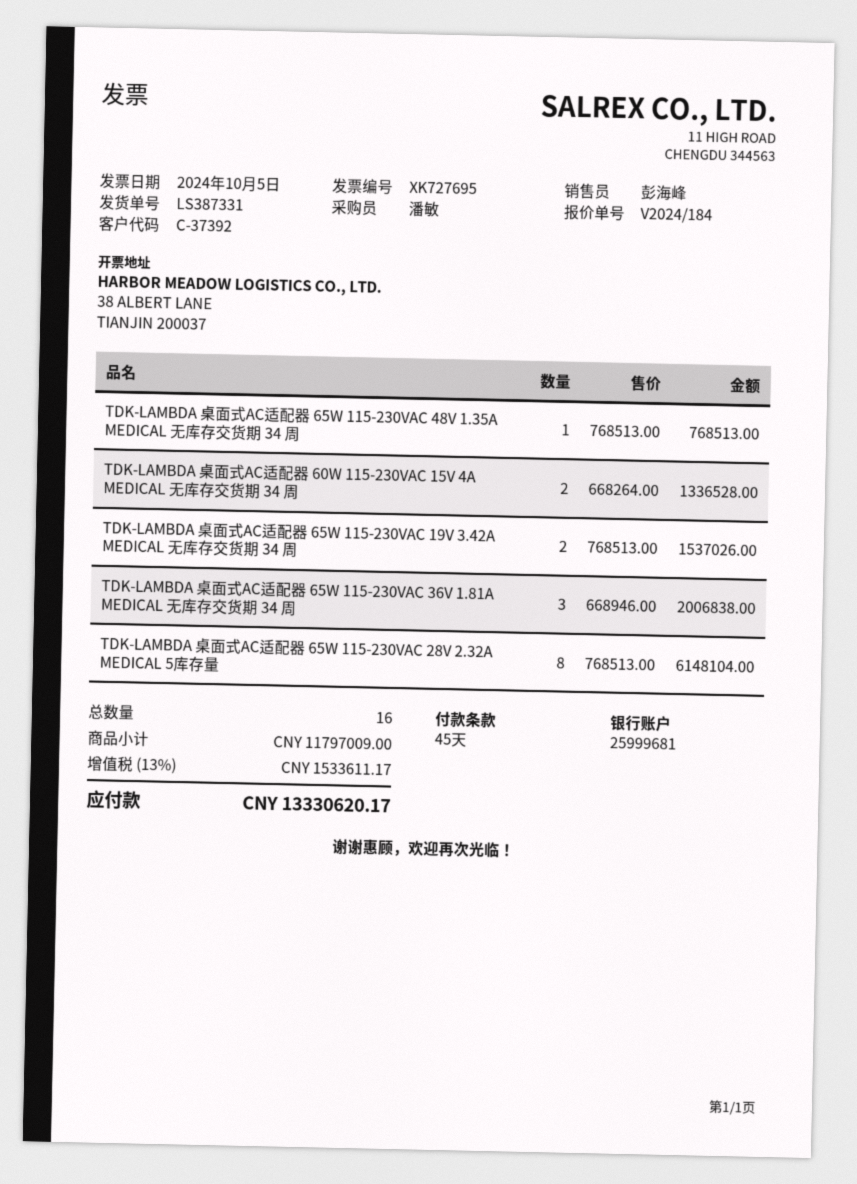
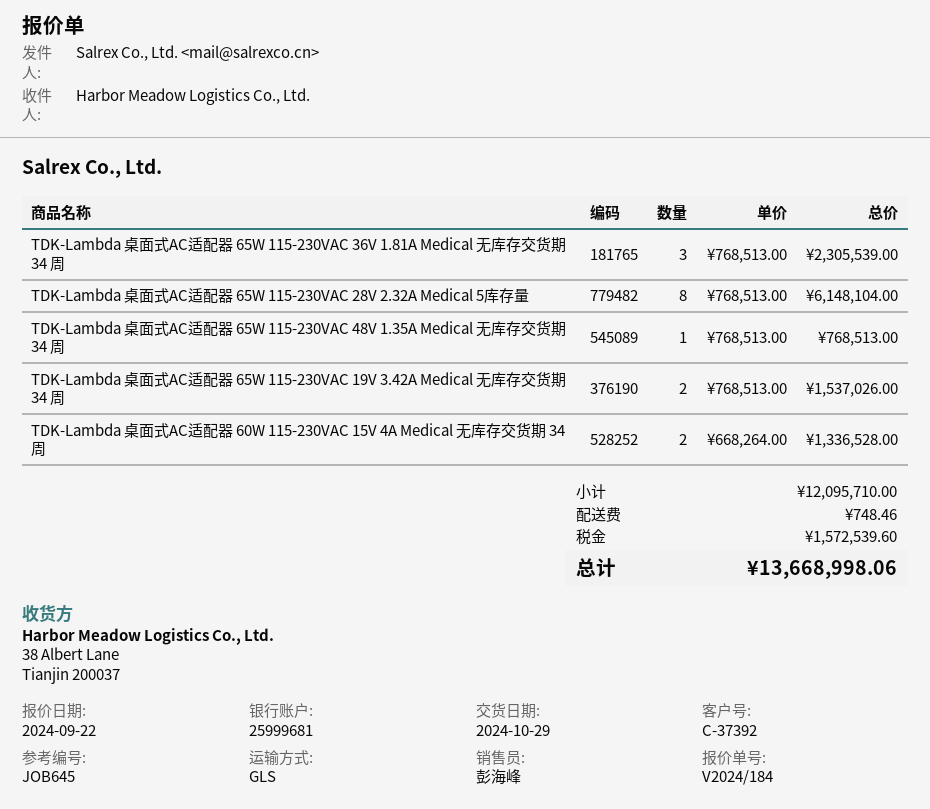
TDK-LAMBDA 桌面式AC适配器 65W 115-230VAC 36V 1.81A MEDICAL 无库存交货期 34 周: 3 x 668946.00 = 2006838.00 -> 3 x 768513.00 = 2305539.00
subtotal: 11797009.00 -> 12095710.00
shipping: none -> 748.46
tax: 1533611.17 -> 1572539.60
total: 13330620.17 -> 13668998.06

